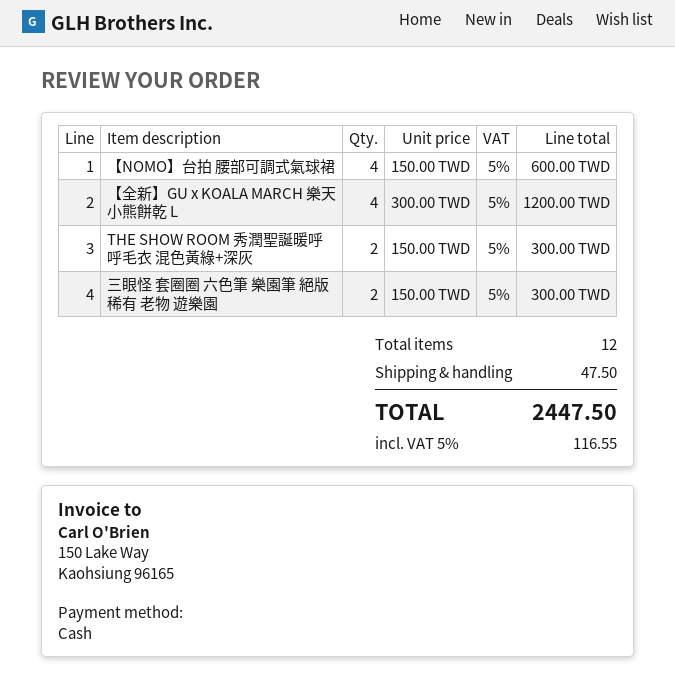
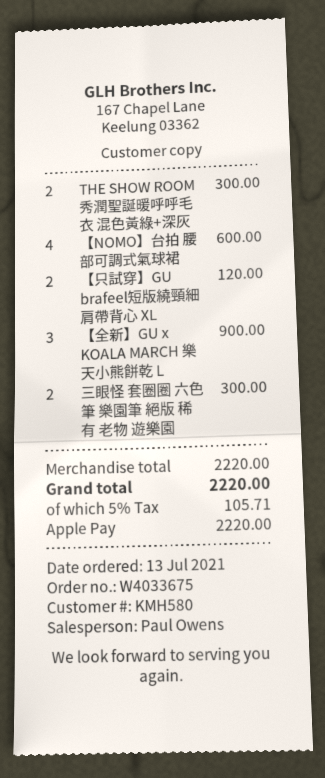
payment method: cash -> Apple Pay
【全新】GU x KOALA MARCH 樂天小熊餅乾 L: 4 for 1200.00 -> 3 for 900.00
【只試穿】GU brafeel短版繞頸細肩帶背心 XL: none -> 2 for 120.00
shipping: 47.50 -> none
tax: 5% = 116.55 -> 5% = 105.71
total: 2447.50 -> 2220.00

